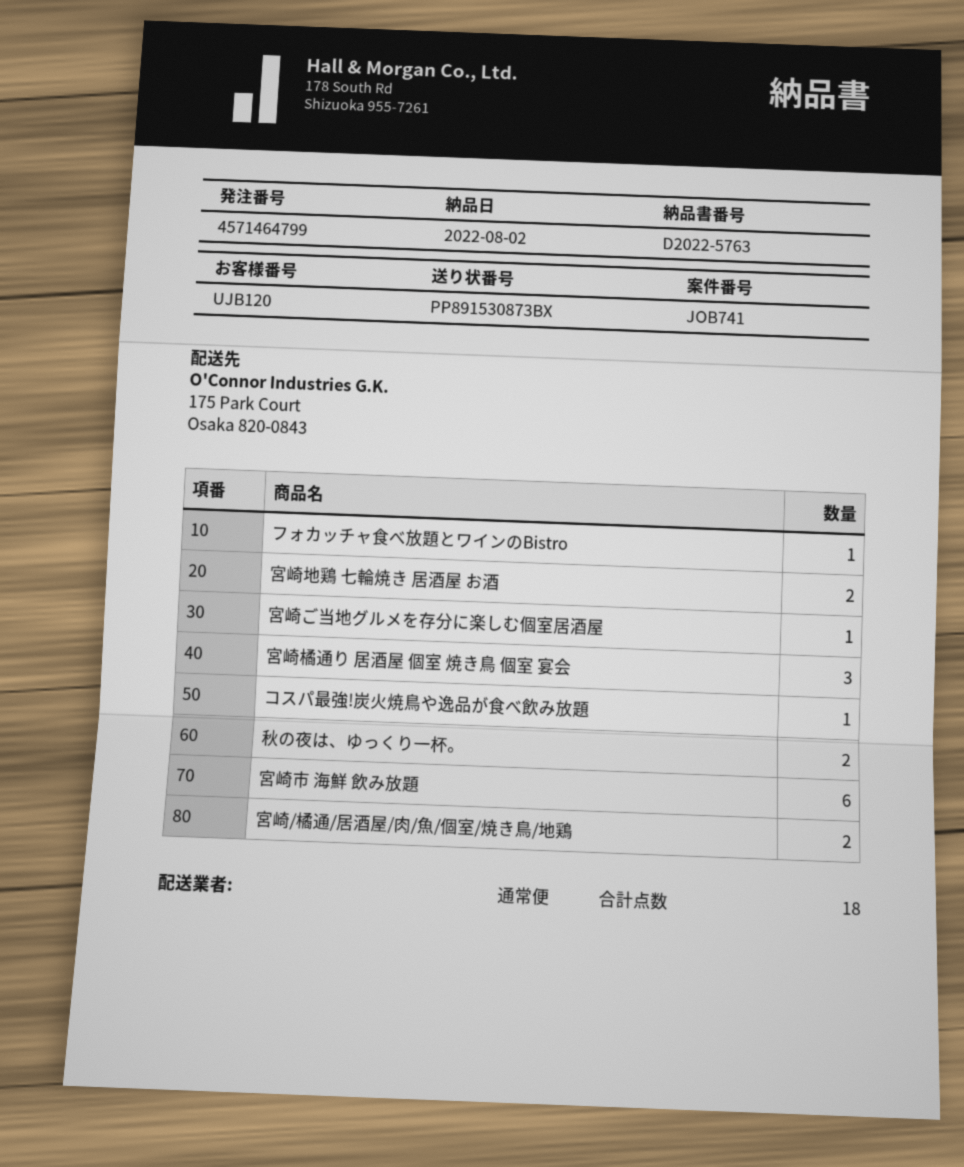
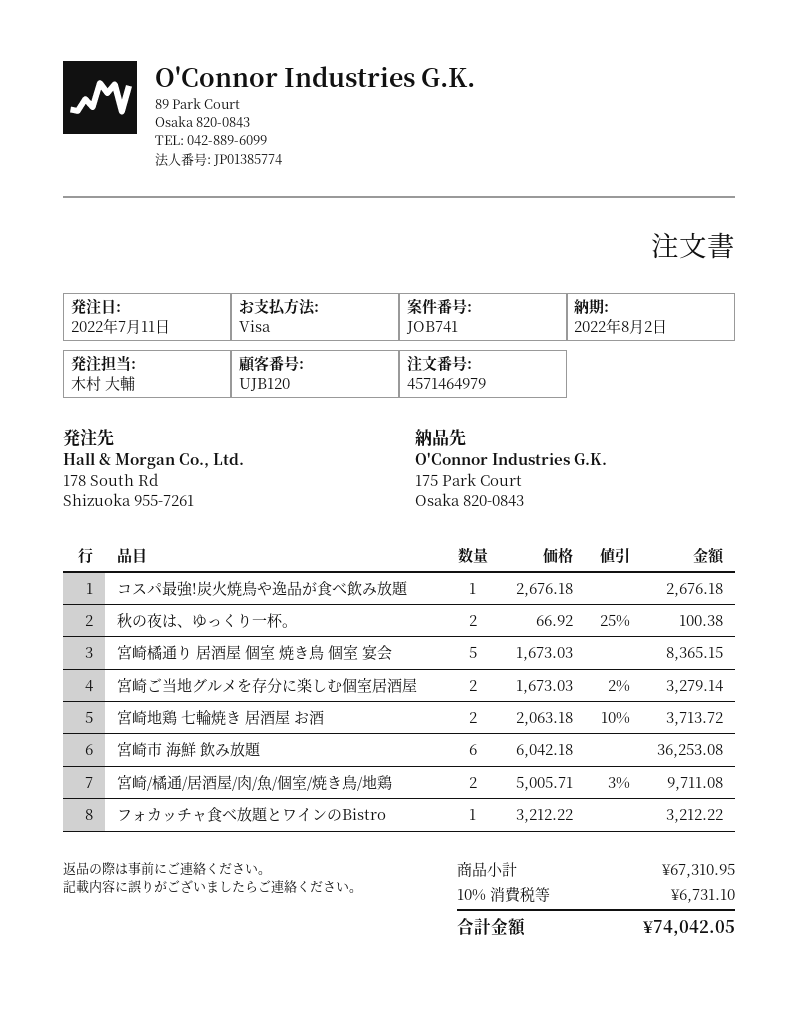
order number: 4571464799 -> 4571464979
宮崎ご当地グルメを存分に楽しむ個室居酒屋: 1 -> 2
宮崎橘通り 居酒屋 個室 焼き鳥 個室 宴会: 3 -> 5

